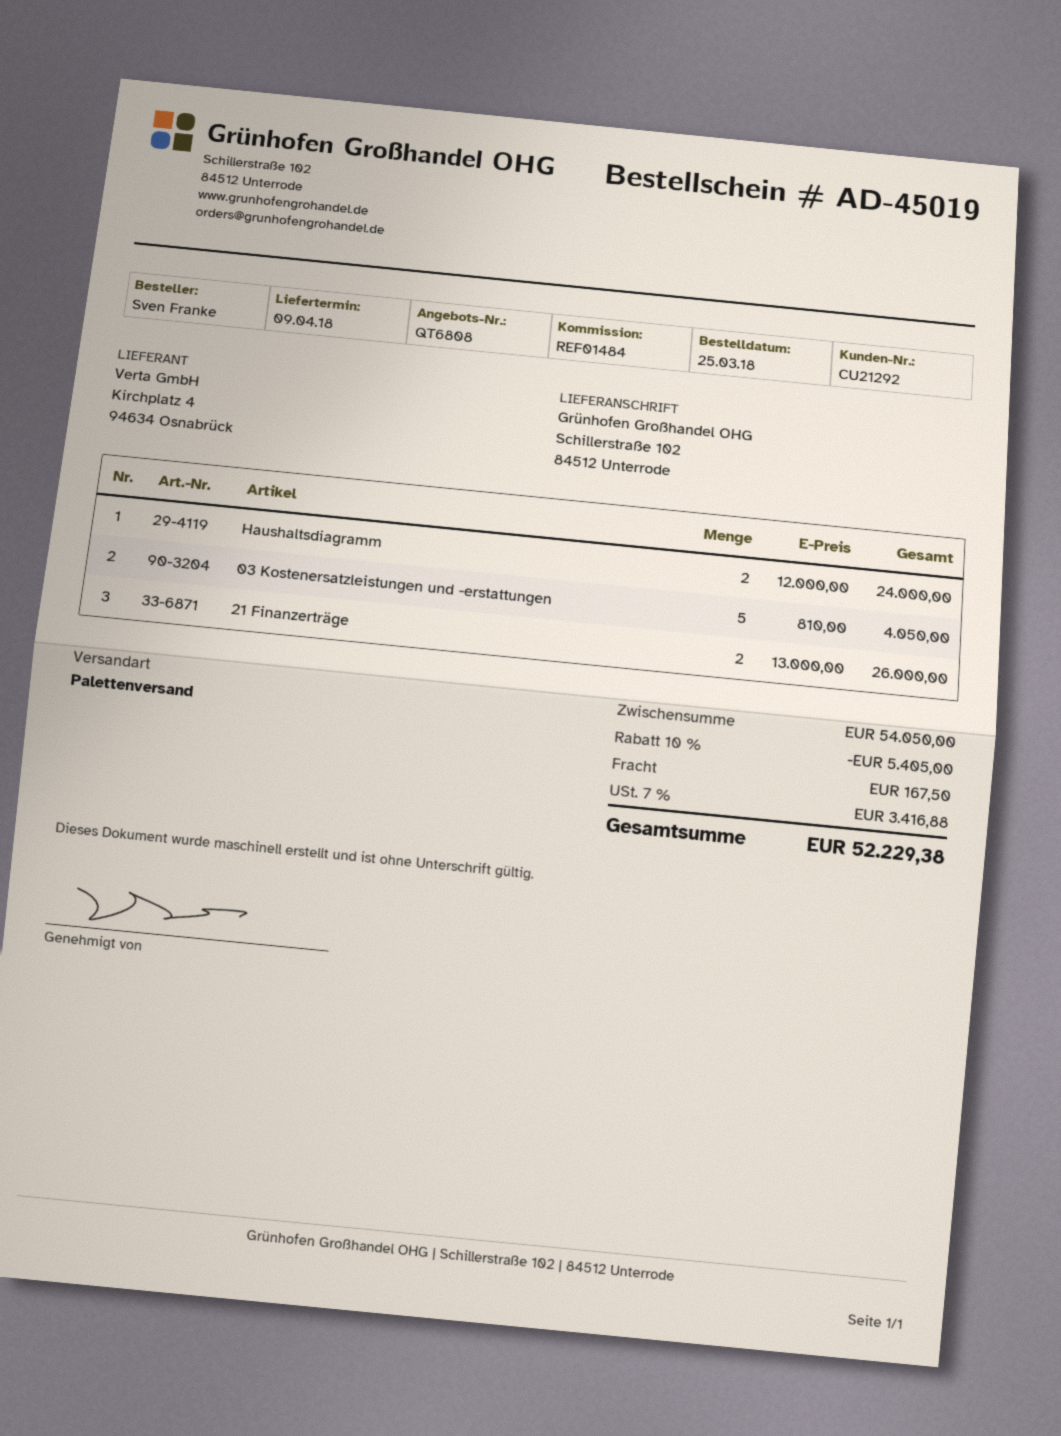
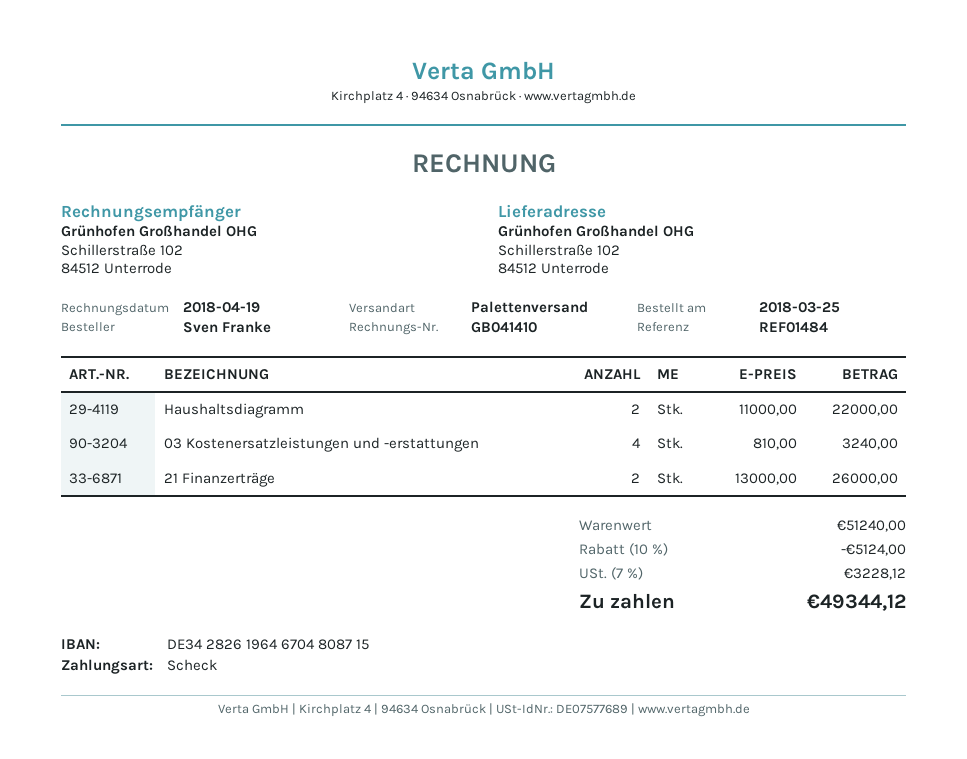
Haushaltsdiagramm: 2 x 12000.00 = 24000.00 -> 2 x 11000.00 = 22000.00
03 Kostenersatzleistungen und -erstattungen: 5 x 810.00 = 4050.00 -> 4 x 810.00 = 3240.00
subtotal: 54050.00 -> 51240.00
discount: 10% = 5405.00 -> 10% = 5124.00
shipping: 167.50 -> none
tax: 7% = 3416.88 -> 7% = 3228.12
total: 52229.38 -> 49344.12

